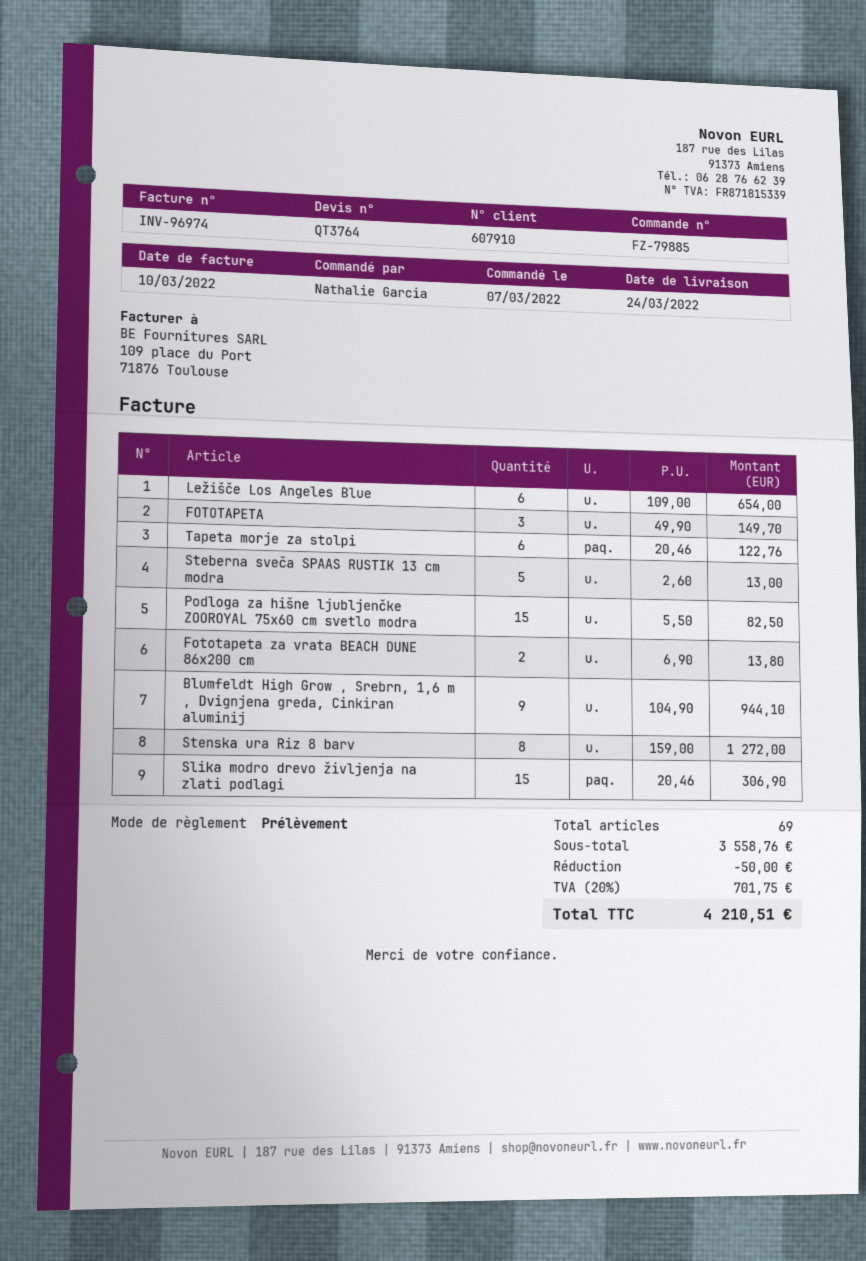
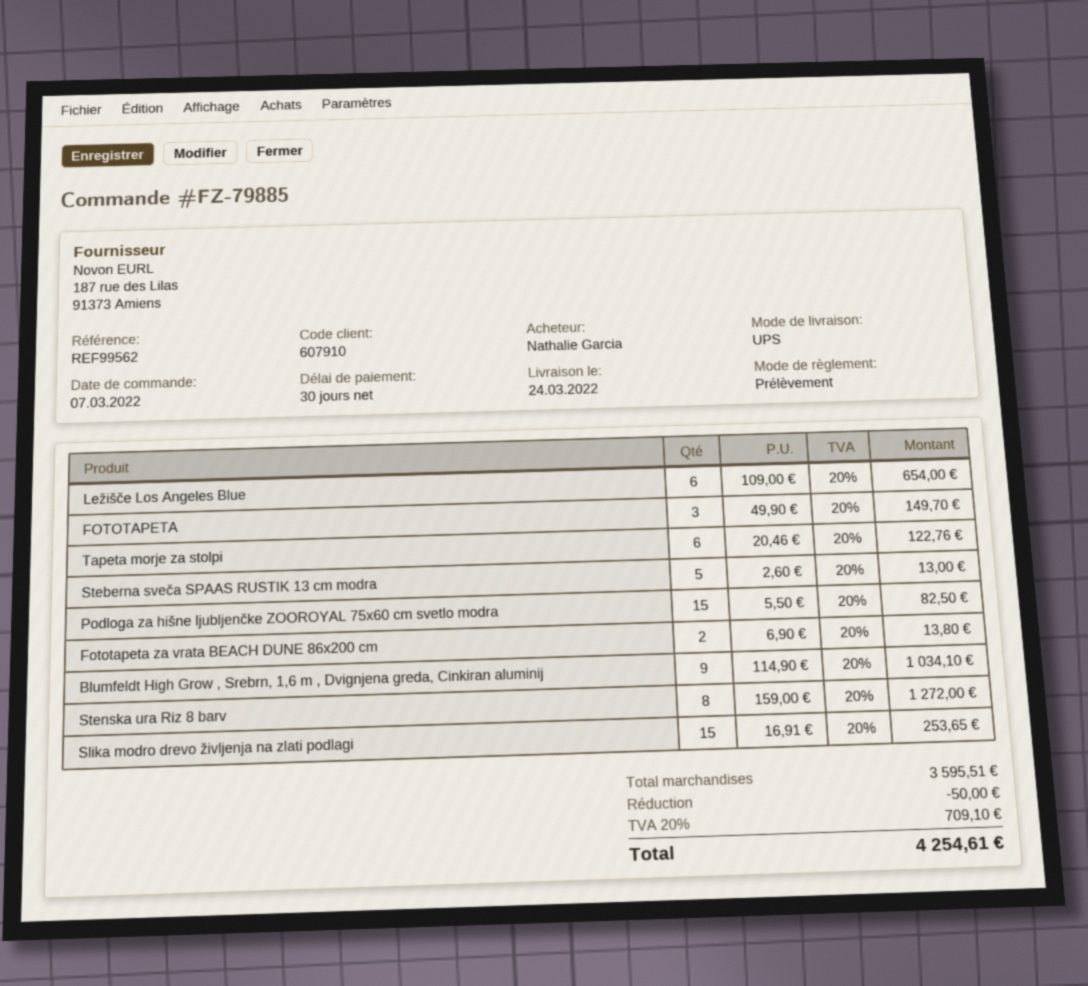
Blumfeldt High Grow , Srebrn, 1,6 m , Dvignjena greda, Cinkiran aluminij: 9 x 104.90 = 944.10 -> 9 x 114.90 = 1034.10
Slika modro drevo življenja na zlati podlagi: 15 x 20.46 = 306.90 -> 15 x 16.91 = 253.65
subtotal: 3558.76 -> 3595.51
tax: 20% = 701.75 -> 20% = 709.10
total: 4210.51 -> 4254.61

